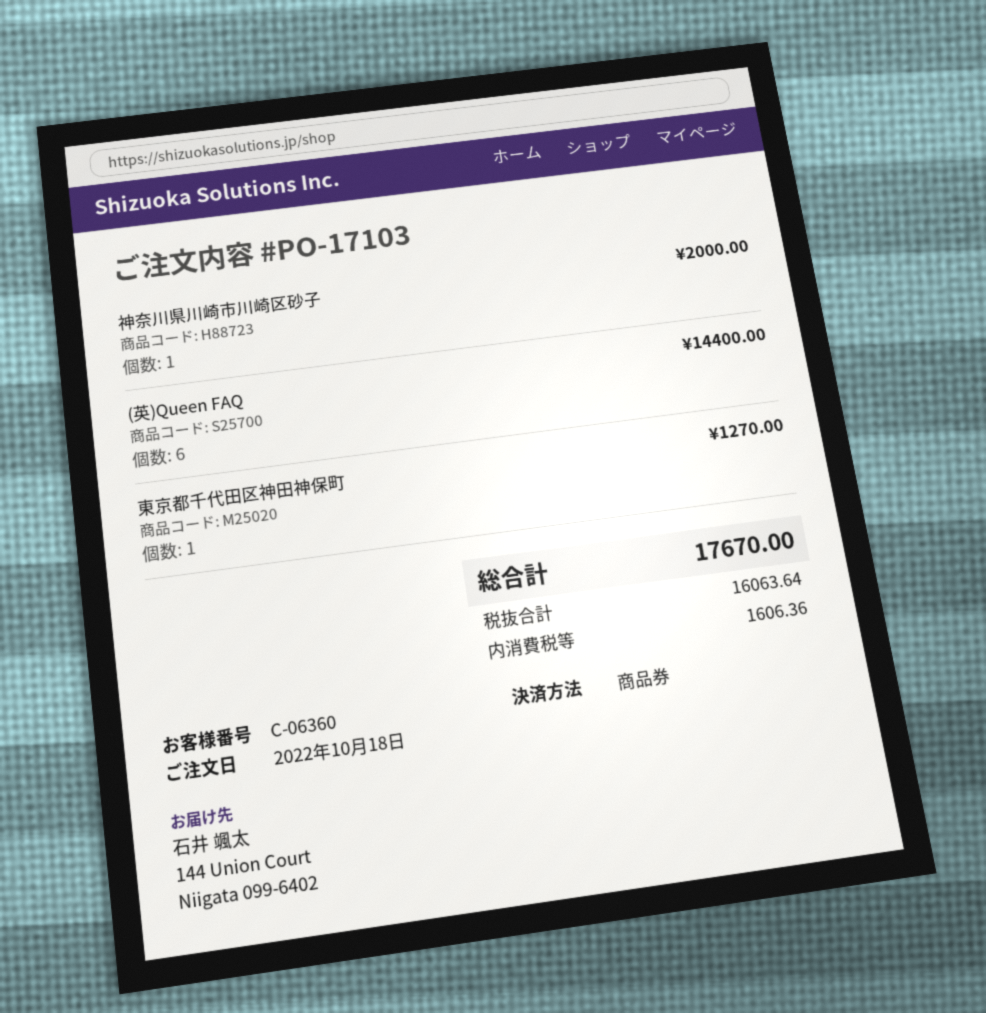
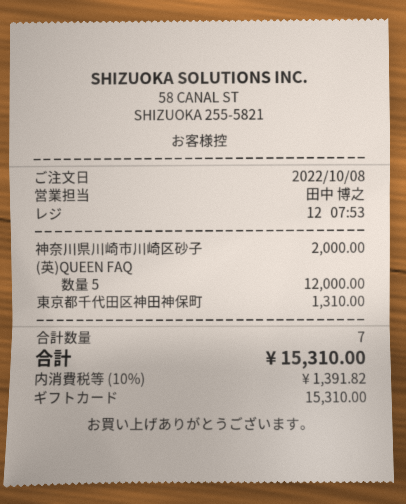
order date: 2022-10-18 -> 2022-10-08
(英)Queen FAQ: 6 for 14400.00 -> 5 for 12000.00
東京都千代田区神田神保町: 1 for 1270.00 -> 1 for 1310.00
tax: 1606.36 -> 1391.82
total: 17670.00 -> 15310.00

